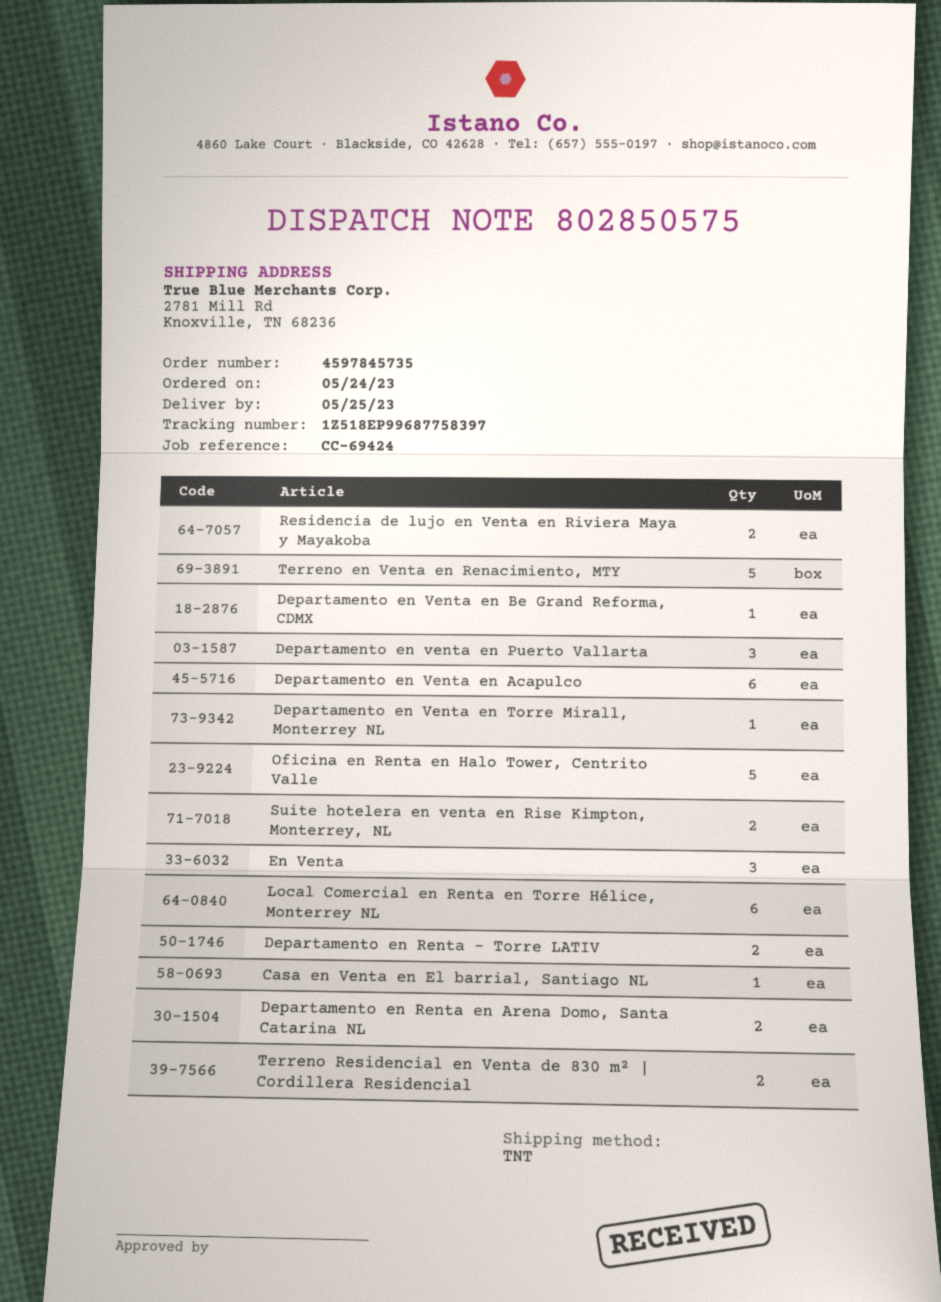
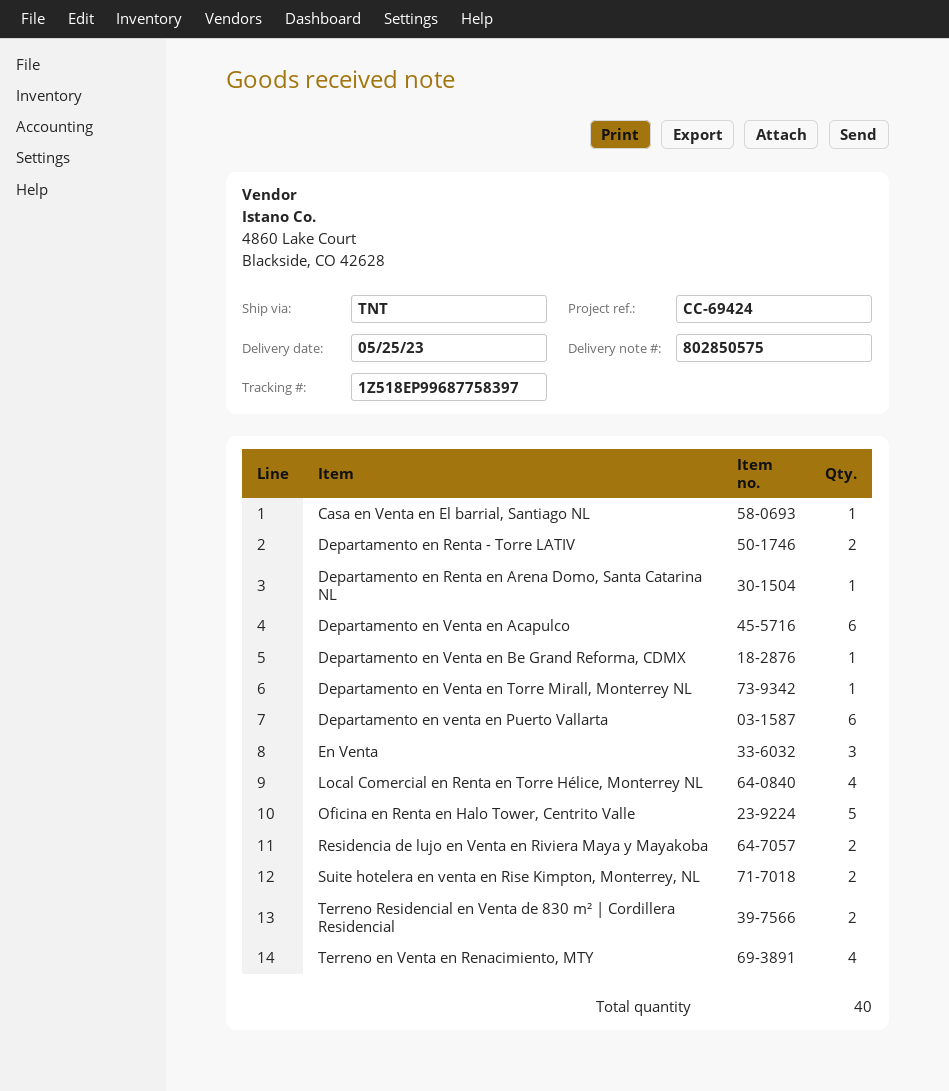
Terreno en Venta en Renacimiento, MTY: 5 -> 4
Departamento en venta en Puerto Vallarta: 3 -> 6
Local Comercial en Renta en Torre Hélice, Monterrey NL: 6 -> 4
Departamento en Renta en Arena Domo, Santa Catarina NL: 2 -> 1

